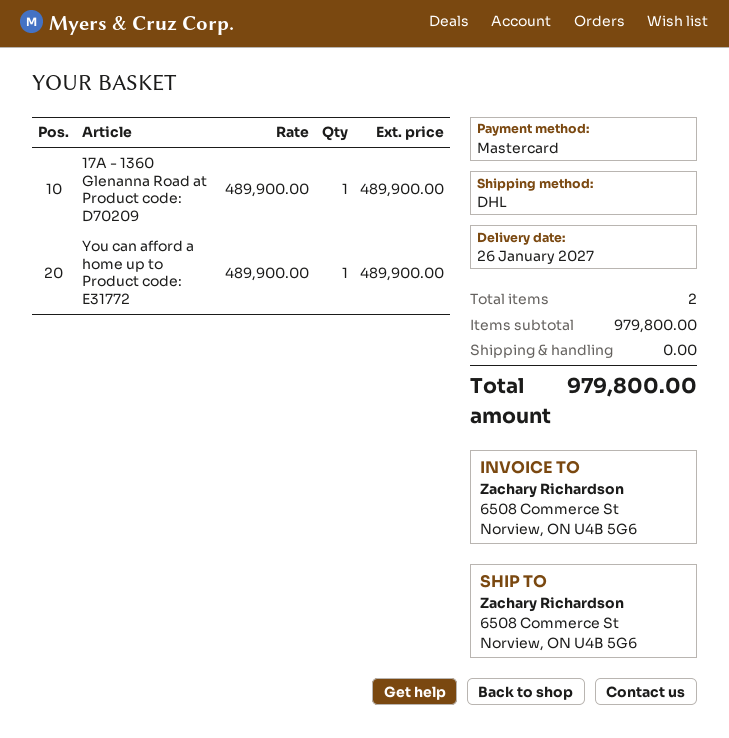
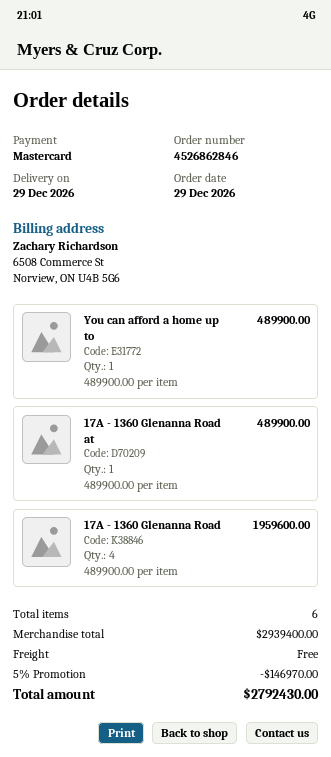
delivery date: 2027-01-26 -> 2026-12-29
17A - 1360 Glenanna Road: none -> 4 x 489900.00 = 1959600.00
total quantity: 2 -> 6
subtotal: 979800.00 -> 2939400.00
discount: none -> 5% = 146970.00
total: 979800.00 -> 2792430.00

